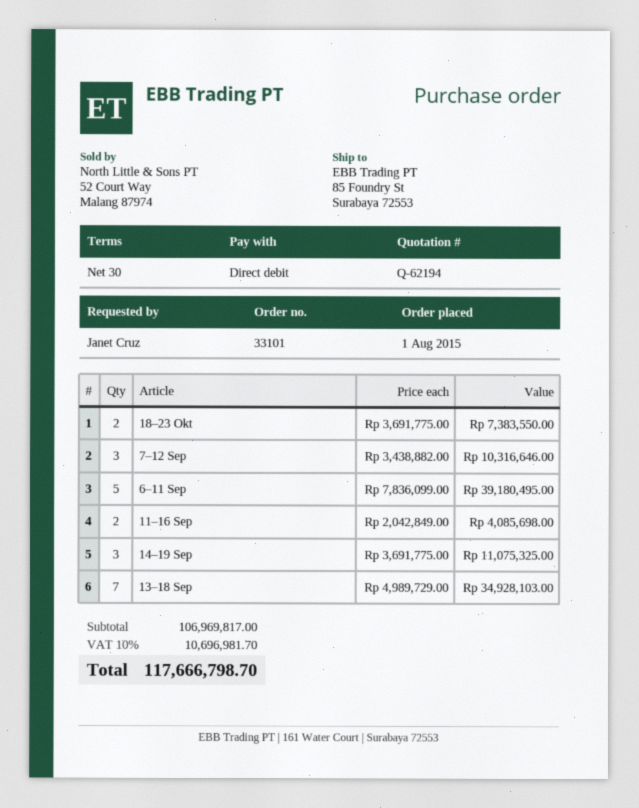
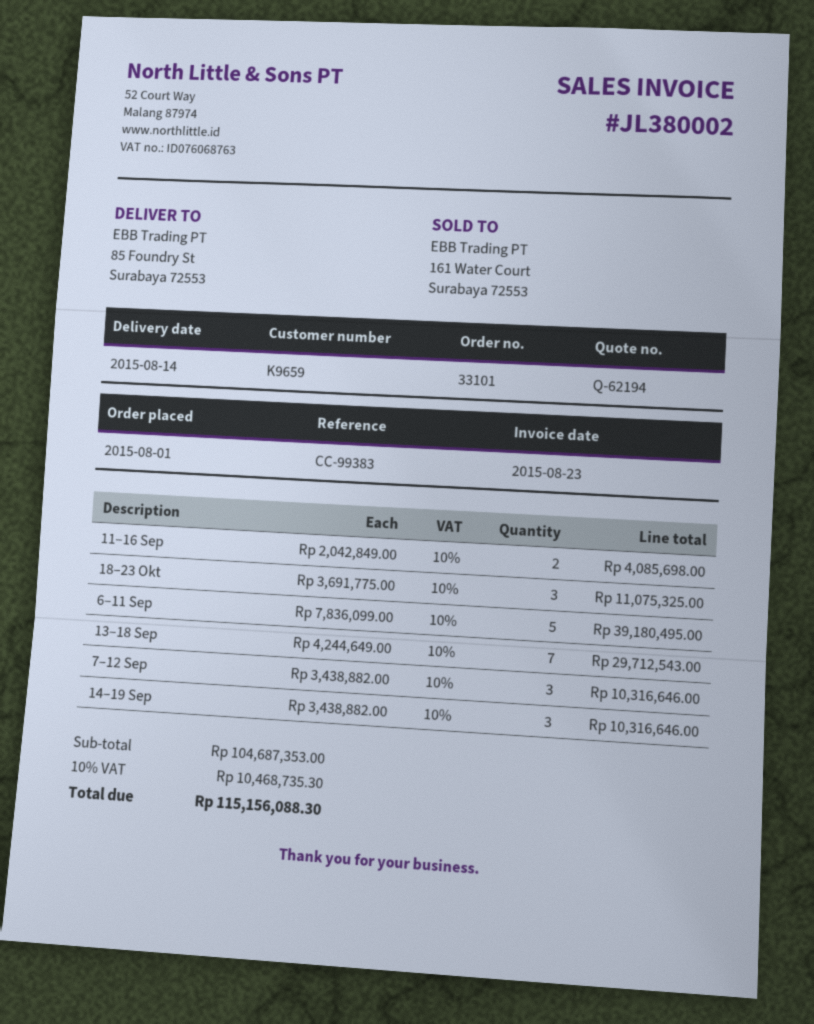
18–23 Okt: 2 x 3691775.00 = 7383550.00 -> 3 x 3691775.00 = 11075325.00
14–19 Sep: 3 x 3691775.00 = 11075325.00 -> 3 x 3438882.00 = 10316646.00
13–18 Sep: 7 x 4989729.00 = 34928103.00 -> 7 x 4244649.00 = 29712543.00
subtotal: 106969817.00 -> 104687353.00
tax: 10% = 10696981.70 -> 10% = 10468735.30
total: 117666798.70 -> 115156088.30

